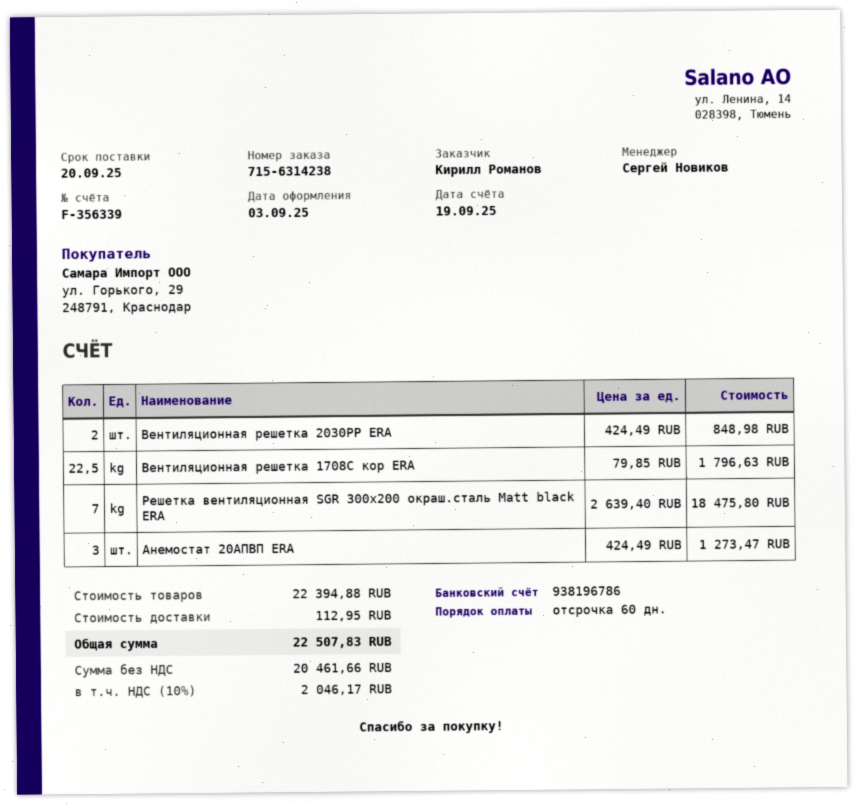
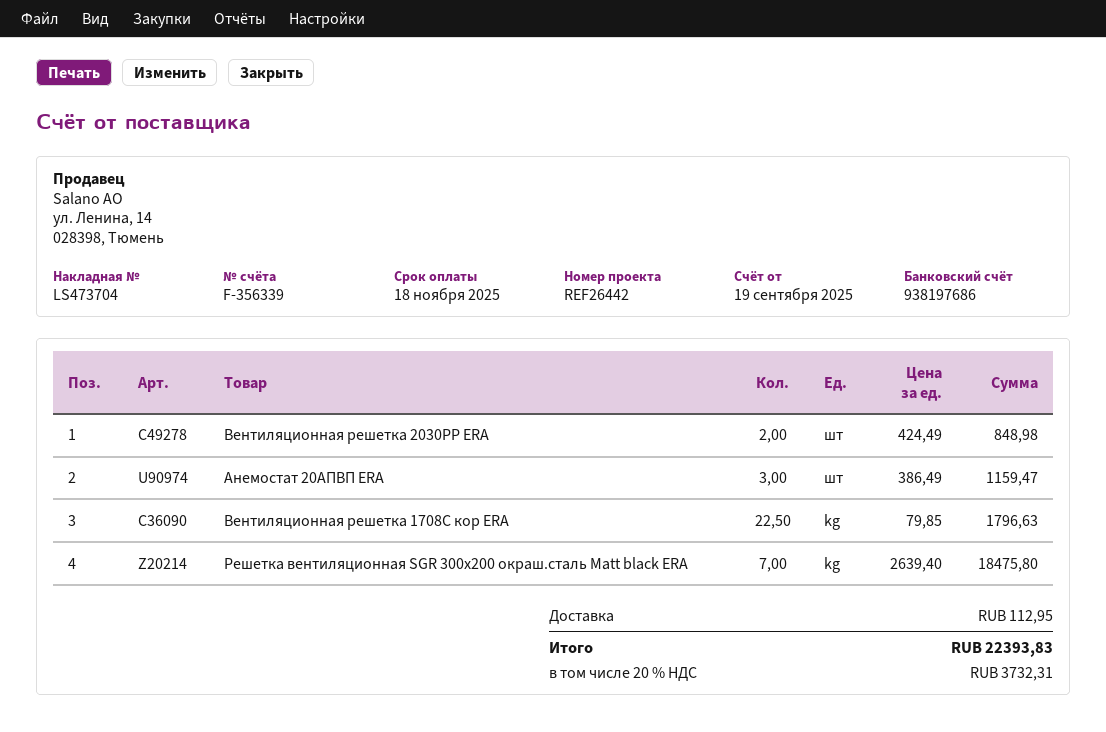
bank account: 938196786 -> 938197686
Анемостат 20АПВП ERA: 3 x 424.49 = 1273.47 -> 3 x 386.49 = 1159.47
tax: 10% = 2046.17 -> 20% = 3732.31
total: 22507.83 -> 22393.83

